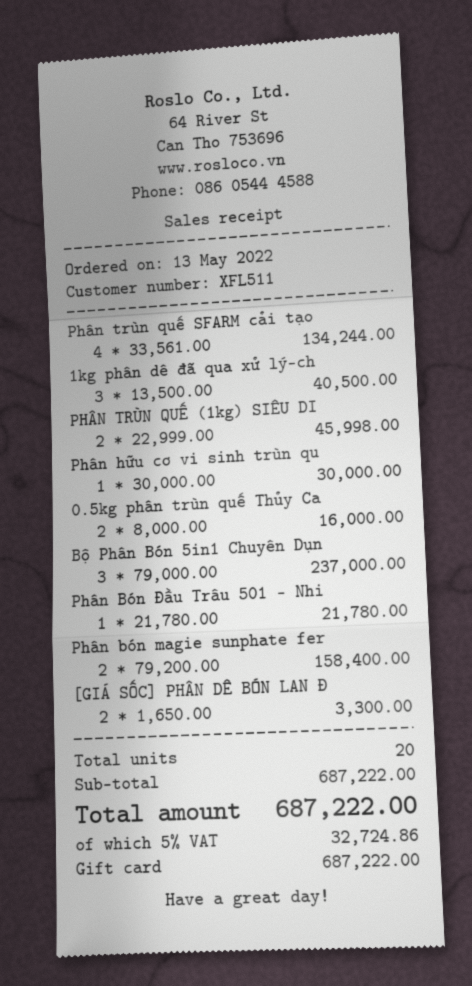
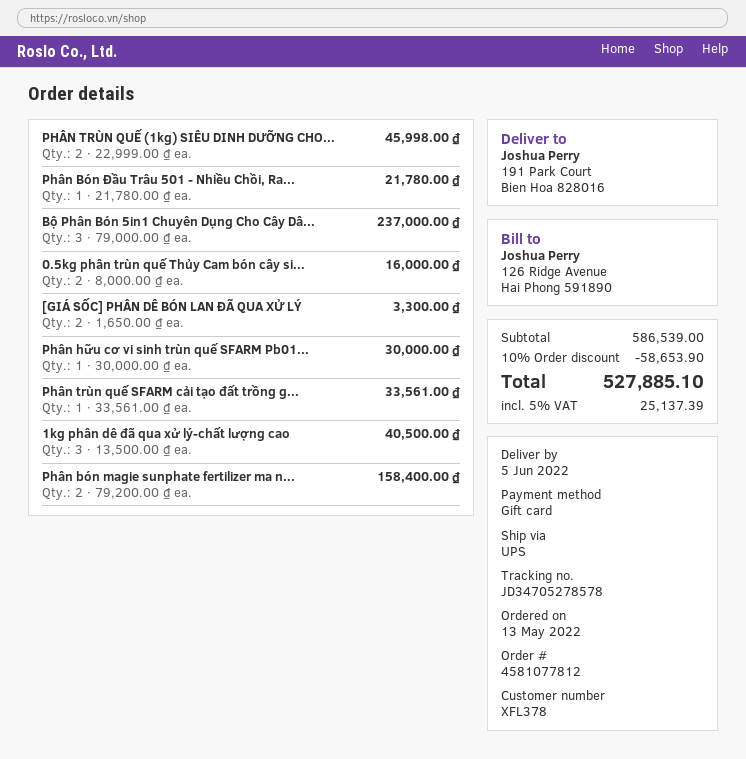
customer number: XFL511 -> XFL378
Phân trùn quế SFARM cải tạo: 4 x 33561.00 = 134244.00 -> 1 x 33561.00 = 33561.00
subtotal: 687222.00 -> 586539.00
discount: none -> 10% = 58653.90
tax: 5% = 32724.86 -> 5% = 25137.39
total: 687222.00 -> 527885.10

